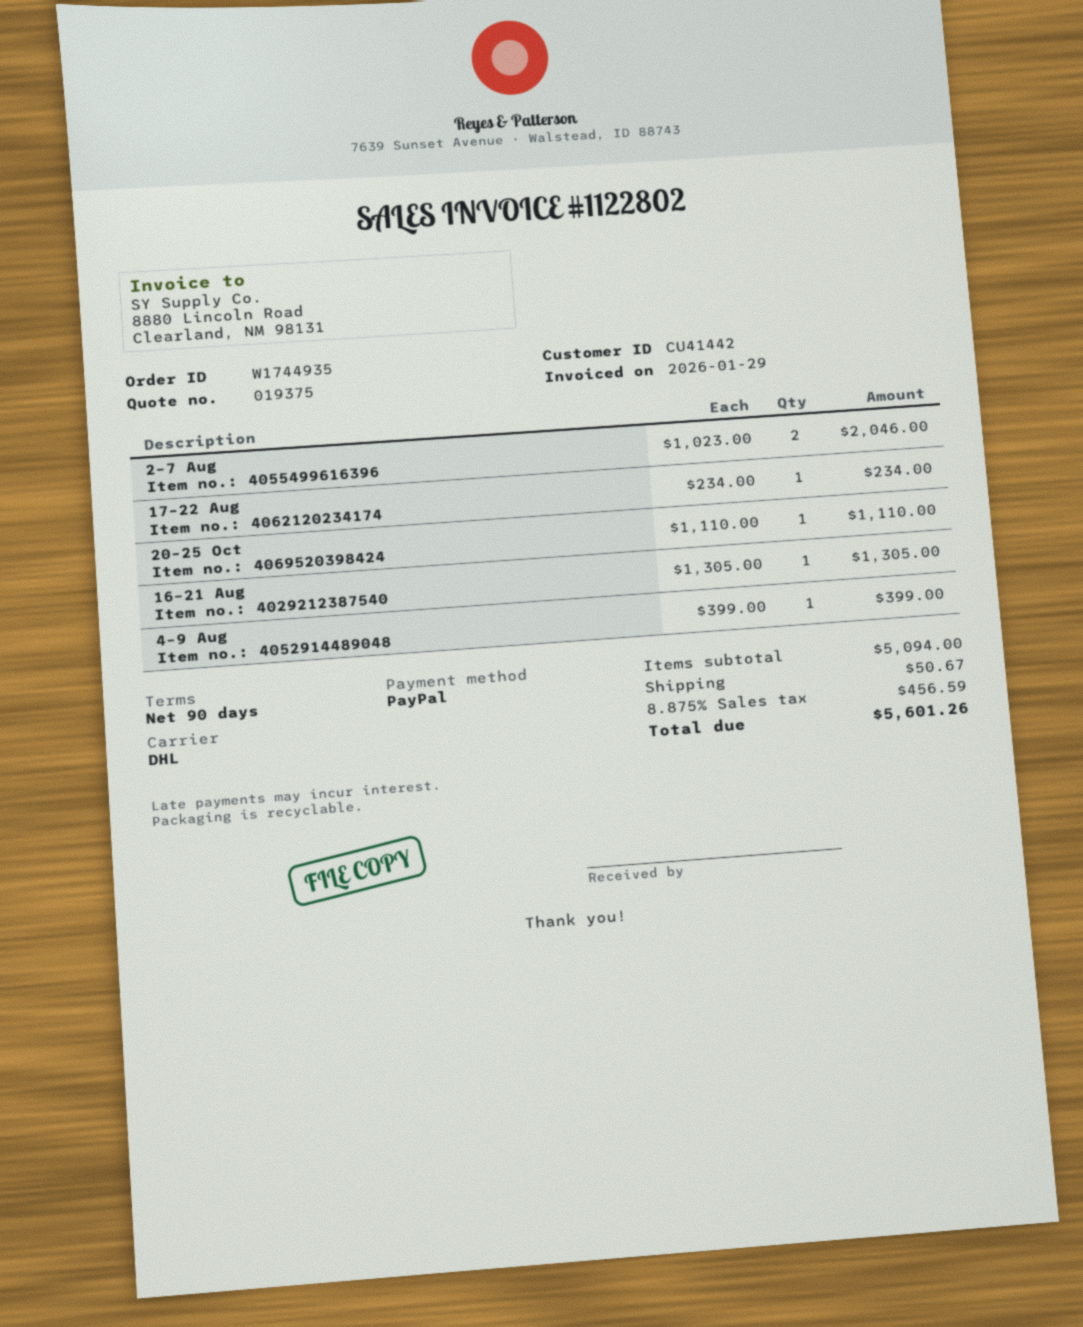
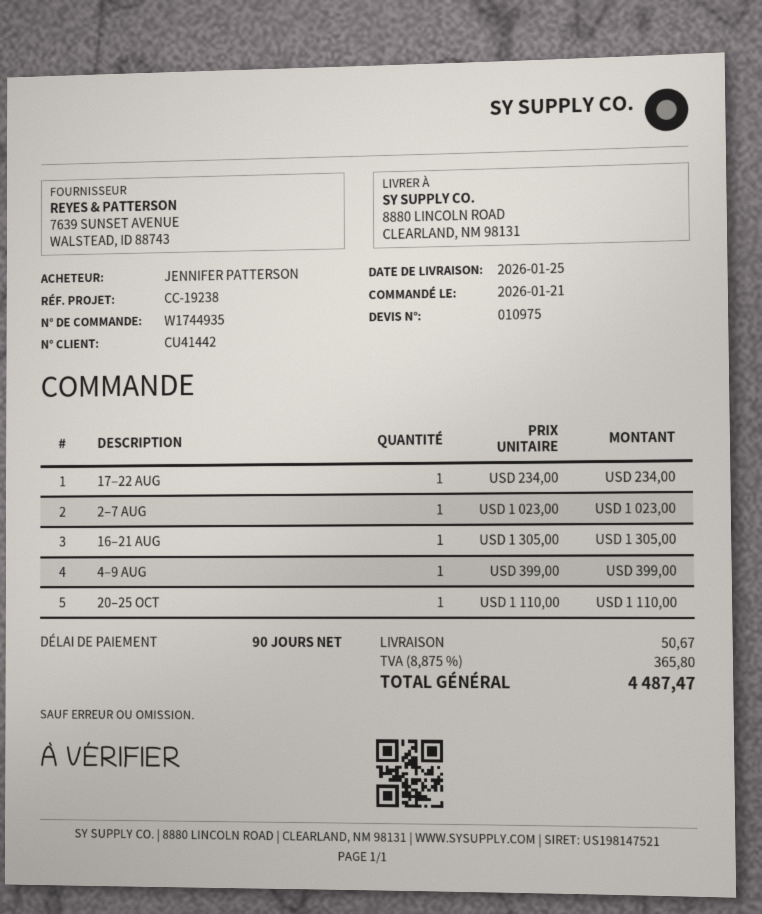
quote number: 019375 -> 010975
2–7 Aug: 2 x 1023.00 = 2046.00 -> 1 x 1023.00 = 1023.00
tax: 8.875% = 456.59 -> 8.875% = 365.80
total: 5601.26 -> 4487.47

